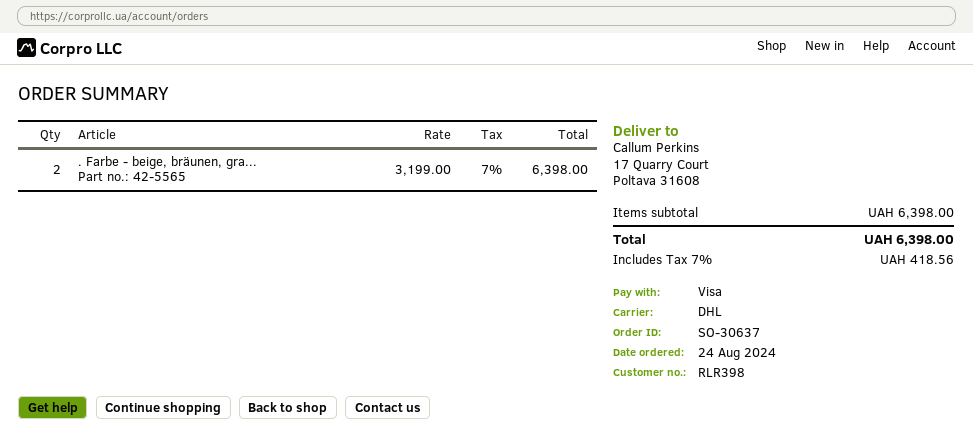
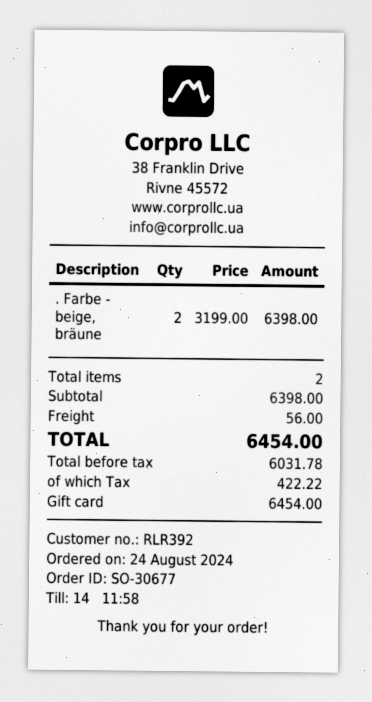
order number: SO-30637 -> SO-30677
customer number: RLR398 -> RLR392
payment method: Visa -> gift card
shipping: none -> 56.00
tax: 418.56 -> 422.22
total: 6398.00 -> 6454.00

